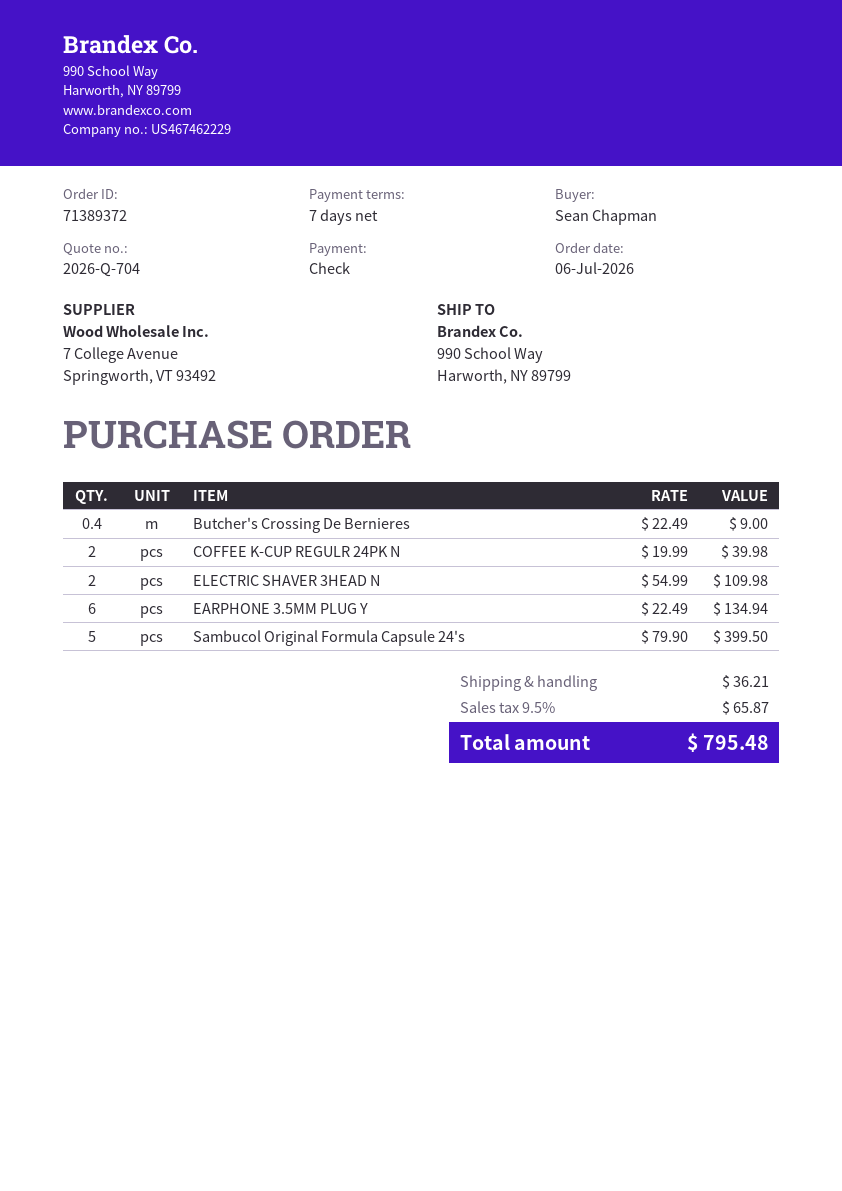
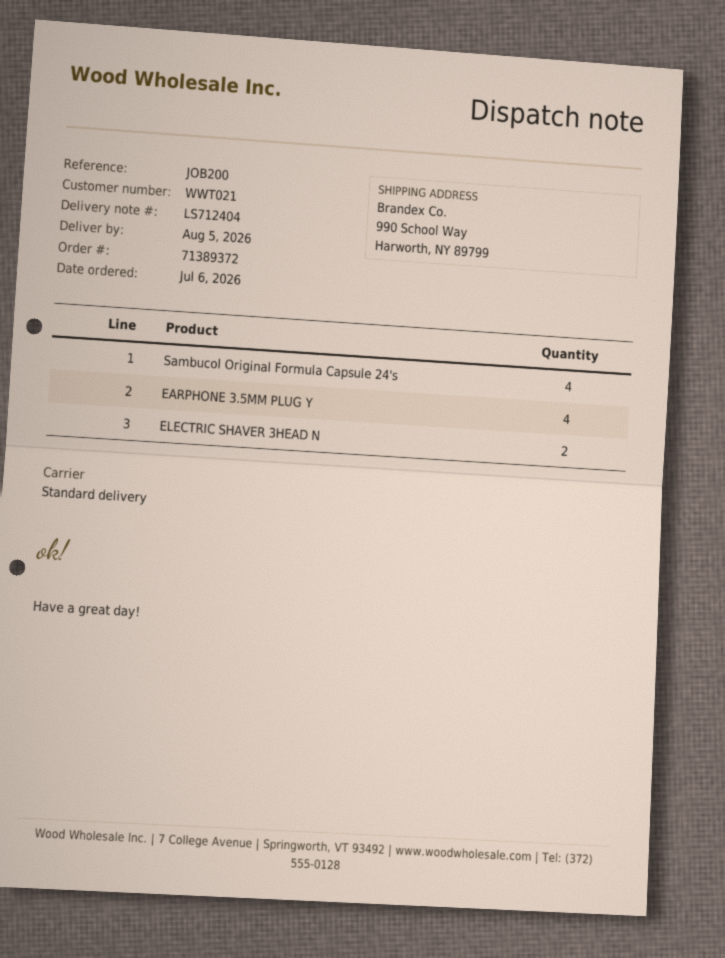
Butcher's Crossing De Bernieres: 0.4 -> none
COFFEE K-CUP REGULR 24PK N: 2 -> none
EARPHONE 3.5MM PLUG Y: 6 -> 4
Sambucol Original Formula Capsule 24's: 5 -> 4

